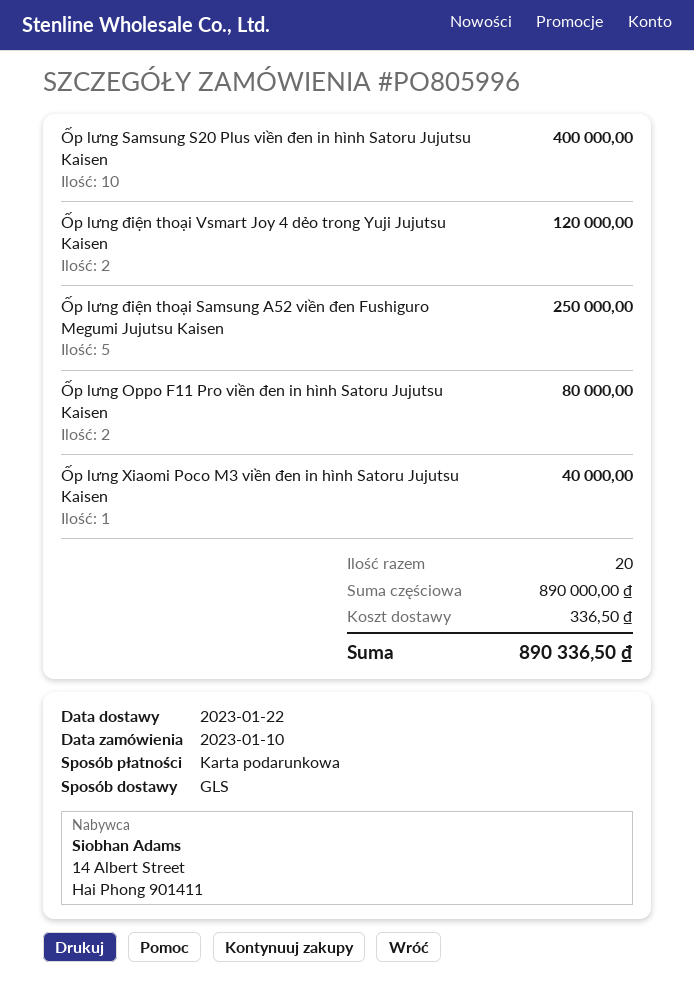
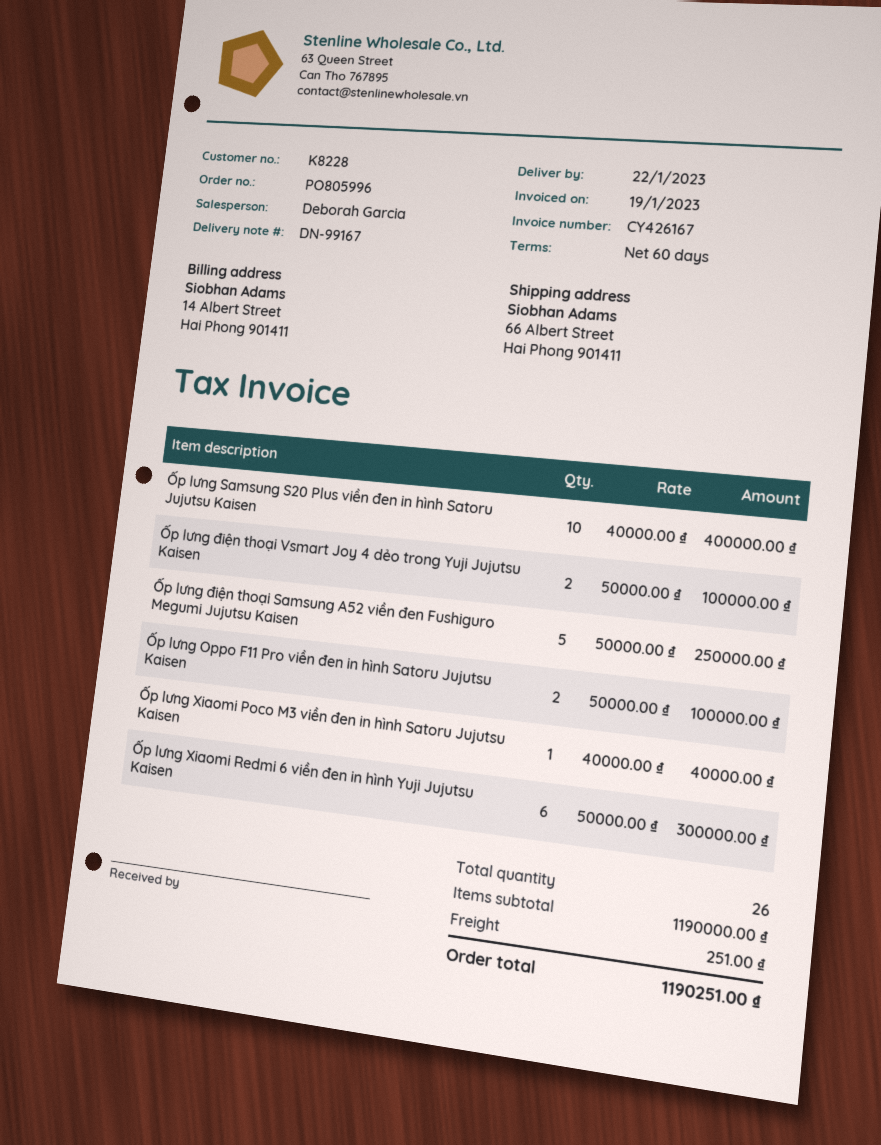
Ốp lưng điện thoại Vsmart Joy 4 dẻo trong Yuji Jujutsu Kaisen: 2 for 120000.00 -> 2 for 100000.00
Ốp lưng Oppo F11 Pro viền đen in hình Satoru Jujutsu Kaisen: 2 for 80000.00 -> 2 for 100000.00
Ốp lưng Xiaomi Redmi 6 viền đen in hình Yuji Jujutsu Kaisen: none -> 6 for 300000.00
total quantity: 20 -> 26
subtotal: 890000.00 -> 1190000.00
shipping: 336.50 -> 251.00
total: 890336.50 -> 1190251.00

